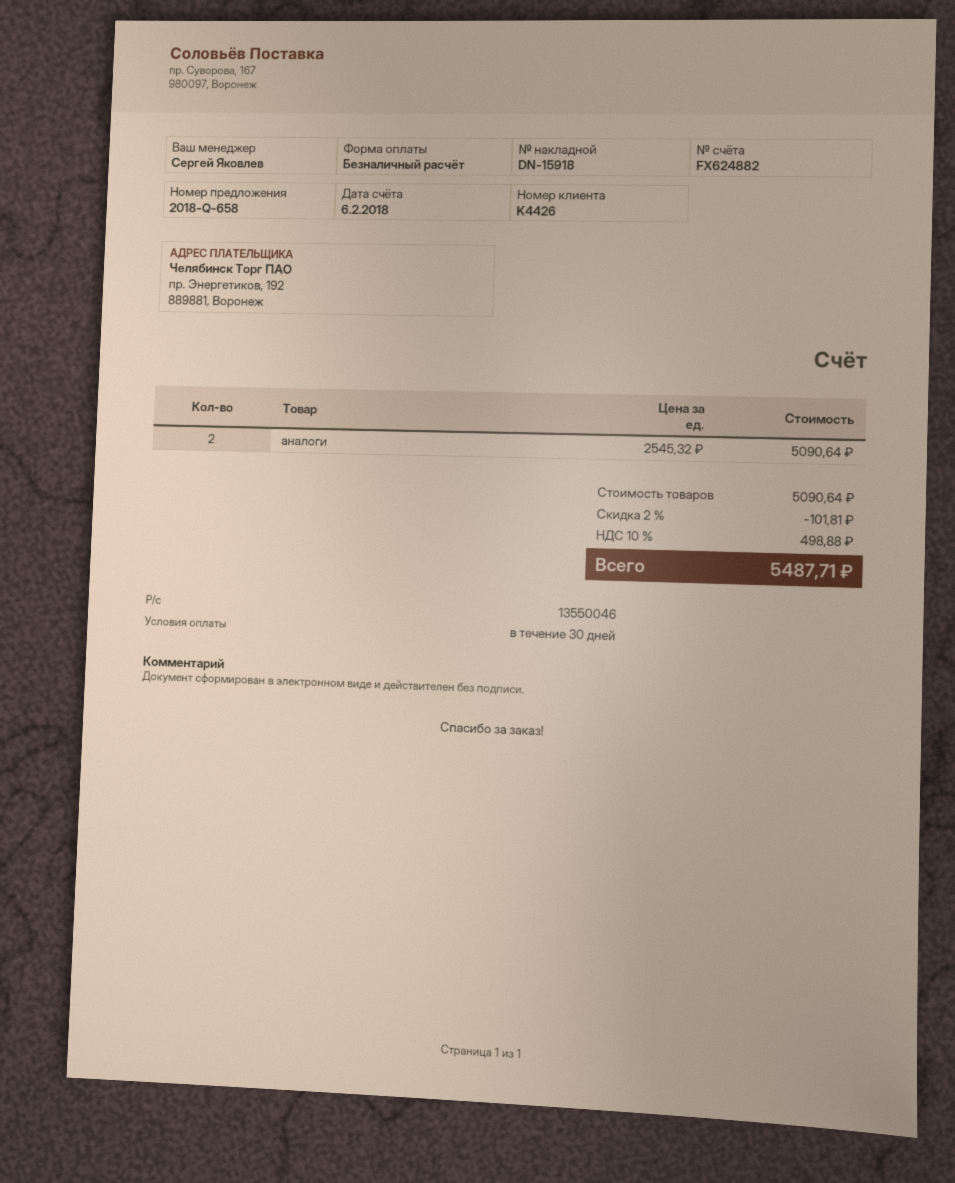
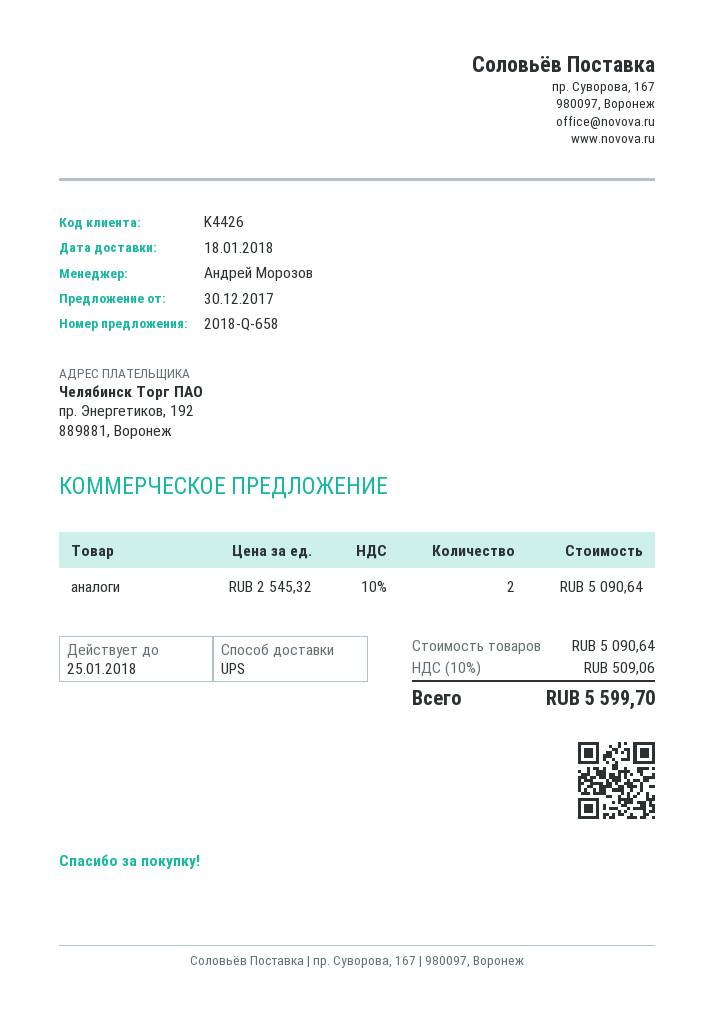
sales rep: Сергей Яковлев -> Андрей Морозов
discount: 2% = 101.81 -> none
tax: 10% = 498.88 -> 10% = 509.06
total: 5487.71 -> 5599.70

